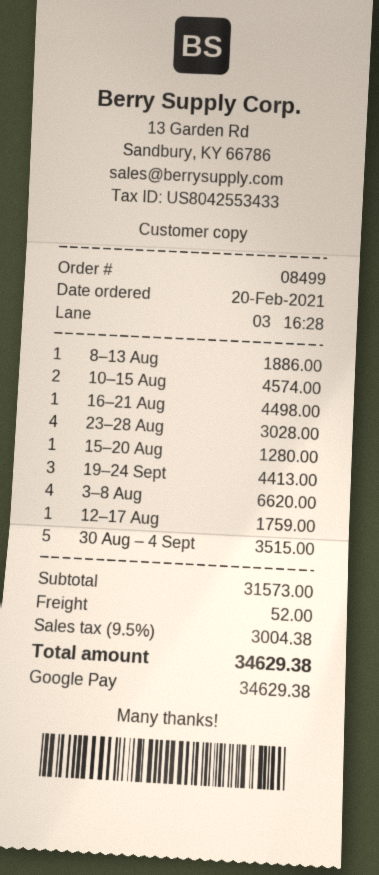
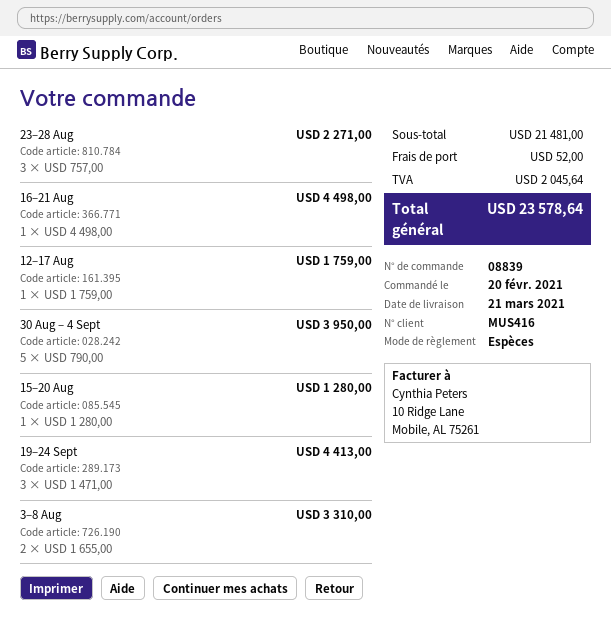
order number: 08499 -> 08839
payment method: Google Pay -> cash
8–13 Aug: 1 for 1886.00 -> none
10–15 Aug: 2 for 4574.00 -> none
23–28 Aug: 4 for 3028.00 -> 3 for 2271.00
3–8 Aug: 4 for 6620.00 -> 2 for 3310.00
30 Aug – 4 Sept: 5 for 3515.00 -> 5 for 3950.00
subtotal: 31573.00 -> 21481.00
tax: 3004.38 -> 2045.64
total: 34629.38 -> 23578.64

